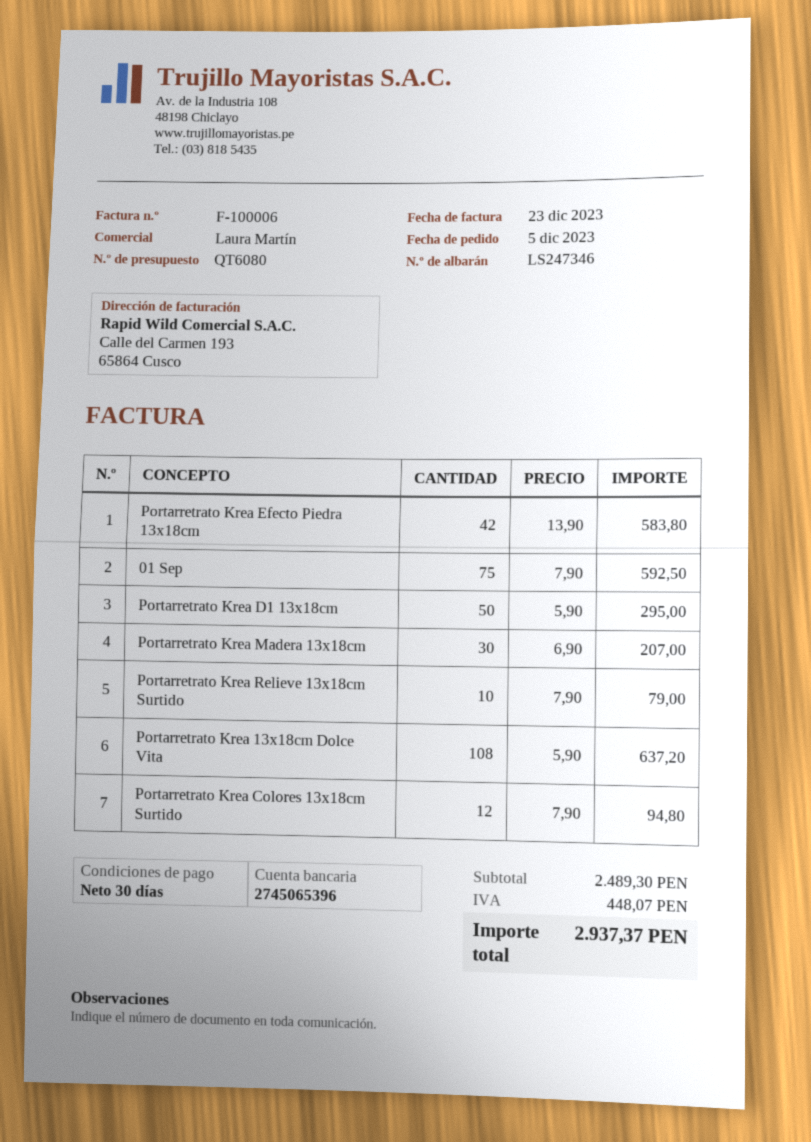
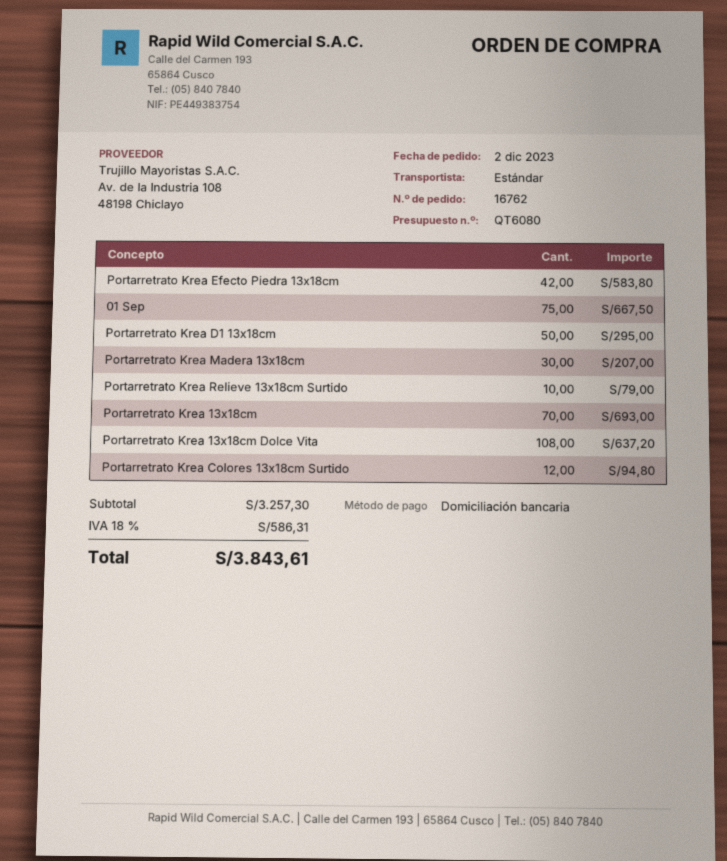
order date: 2023-12-05 -> 2023-12-02
01 Sep: 75 for 592.50 -> 75 for 667.50
Portarretrato Krea 13x18cm: none -> 70 for 693.00
subtotal: 2489.30 -> 3257.30
tax: 448.07 -> 586.31
total: 2937.37 -> 3843.61

